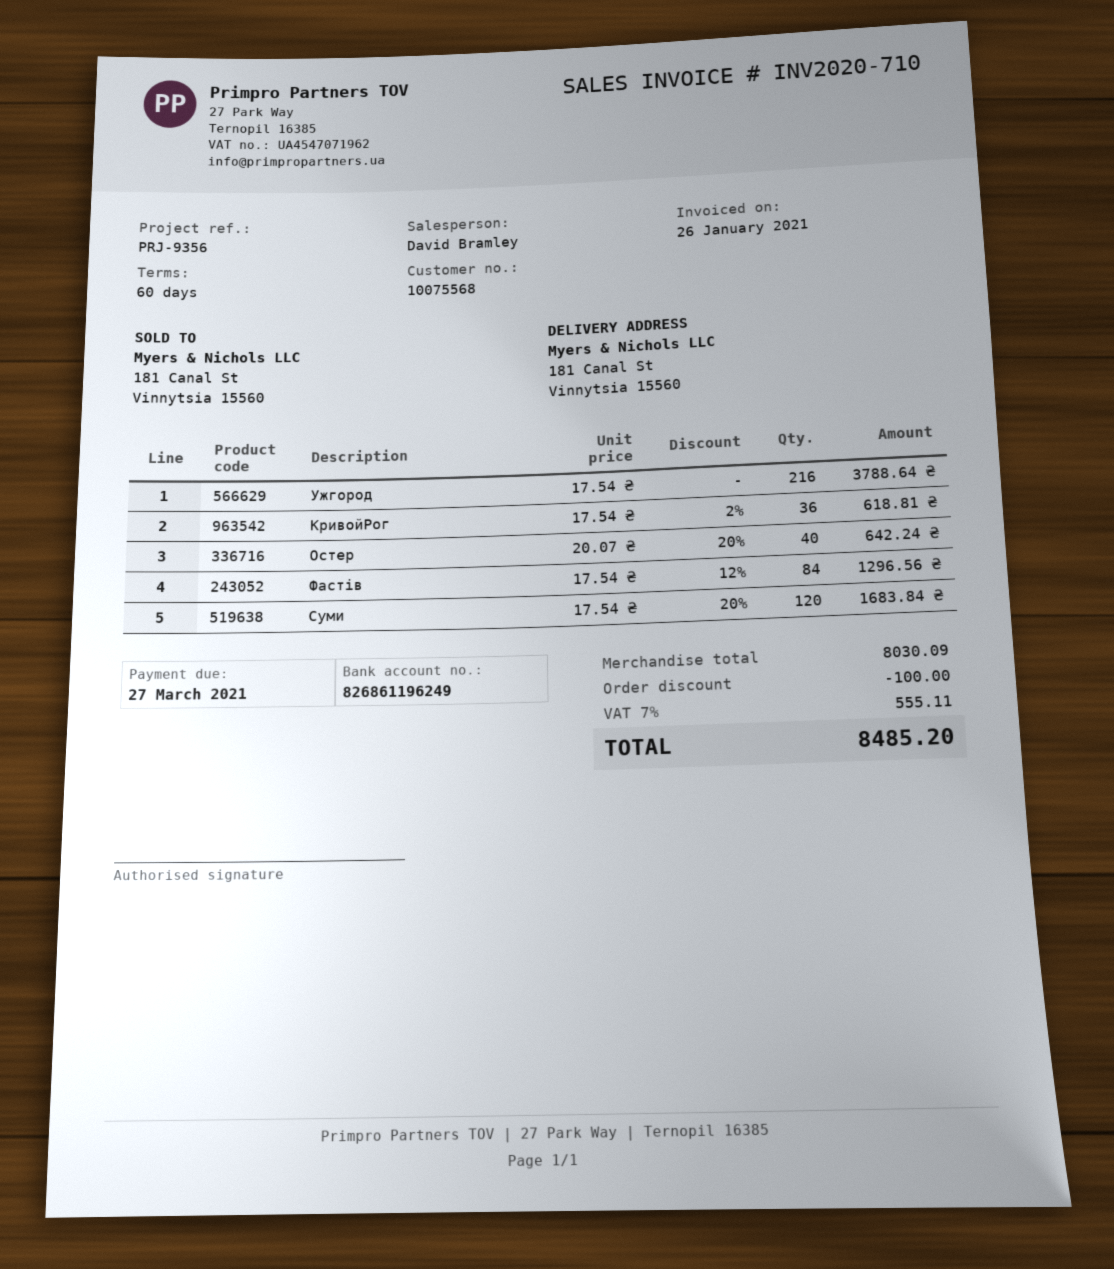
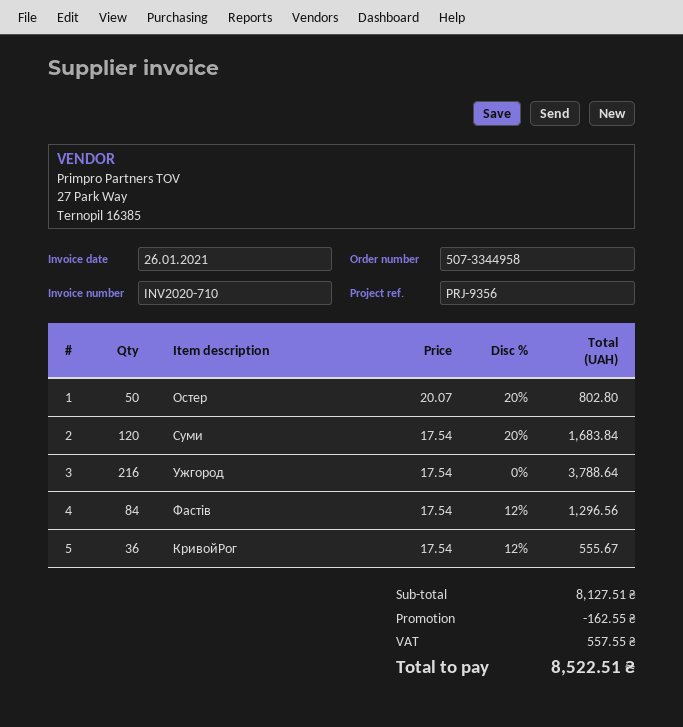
КривойРог: 36 x 17.54 - 2% = 618.81 -> 36 x 17.54 - 12% = 555.67
Остер: 40 x 20.07 - 20% = 642.24 -> 50 x 20.07 - 20% = 802.80
subtotal: 8030.09 -> 8127.51
discount: 100.00 -> 162.55
tax: 555.11 -> 557.55
total: 8485.20 -> 8522.51

